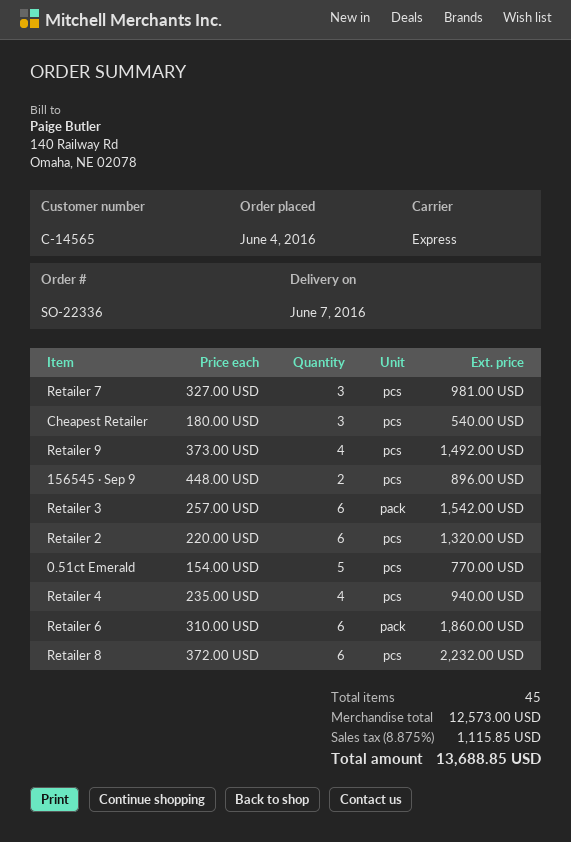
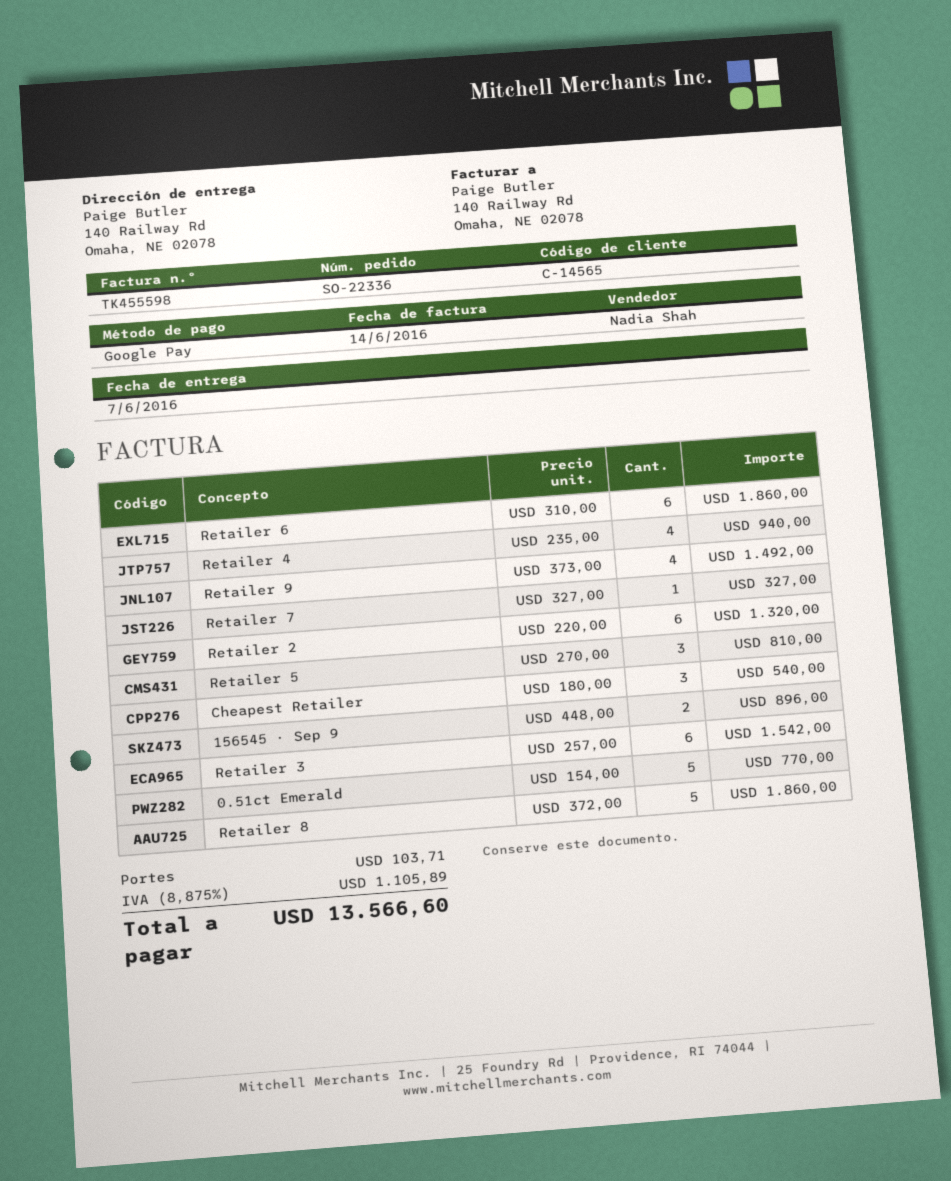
Retailer 7: 3 x 327.00 = 981.00 -> 1 x 327.00 = 327.00
Retailer 8: 6 x 372.00 = 2232.00 -> 5 x 372.00 = 1860.00
Retailer 5: none -> 3 x 270.00 = 810.00
shipping: none -> 103.71
tax: 8.875% = 1115.85 -> 8.875% = 1105.89
total: 13688.85 -> 13566.60

